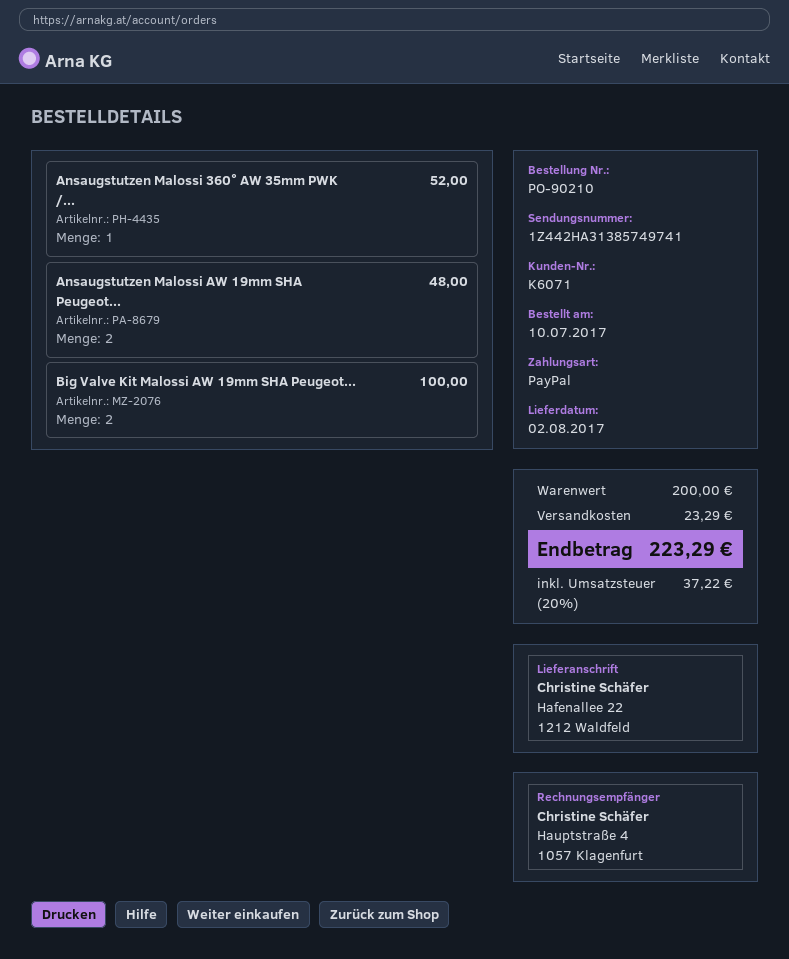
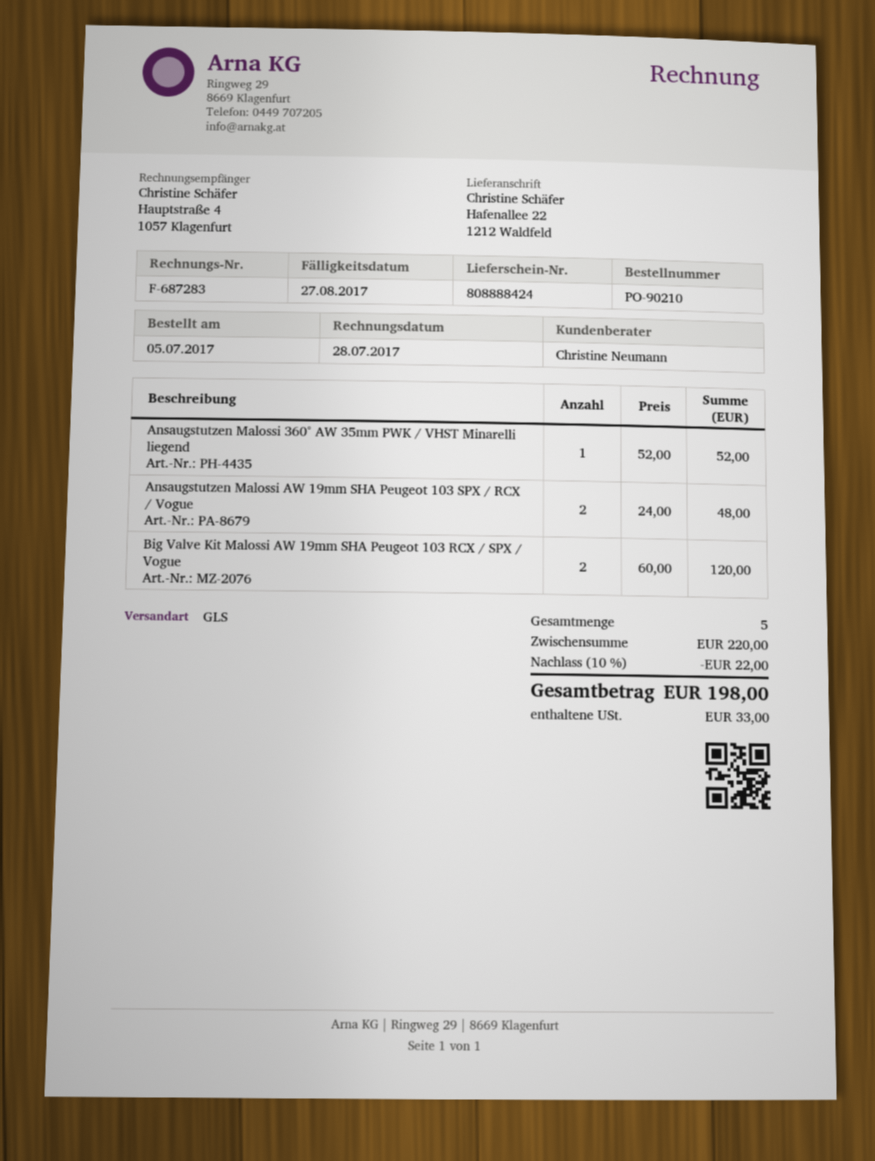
order date: 2017-07-10 -> 2017-07-05
Big Valve Kit Malossi AW 19mm SHA Peugeot...: 2 for 100.00 -> 2 for 120.00
subtotal: 200.00 -> 220.00
discount: none -> 10% = 22.00
shipping: 23.29 -> none
tax: 37.22 -> 33.00
total: 223.29 -> 198.00

